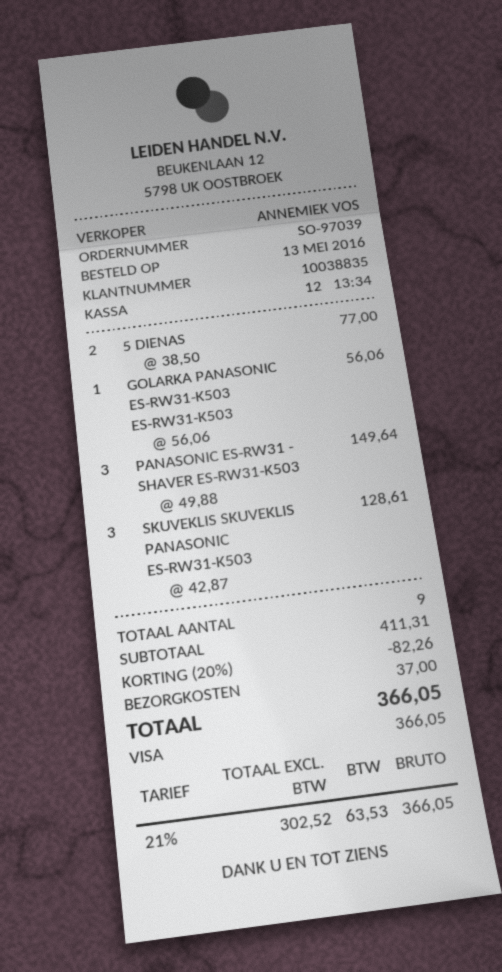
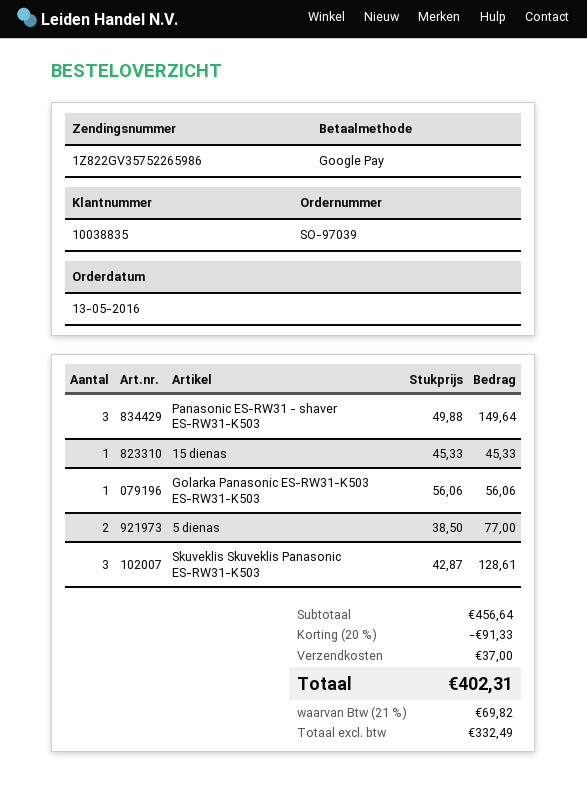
payment method: Visa -> Google Pay
15 dienas: none -> 1 x 45.33 = 45.33
subtotal: 411.31 -> 456.64
discount: 20% = 82.26 -> 20% = 91.33
net: 302.52 -> 332.49
tax: 21% = 63.53 -> 21% = 69.82
total: 366.05 -> 402.31

